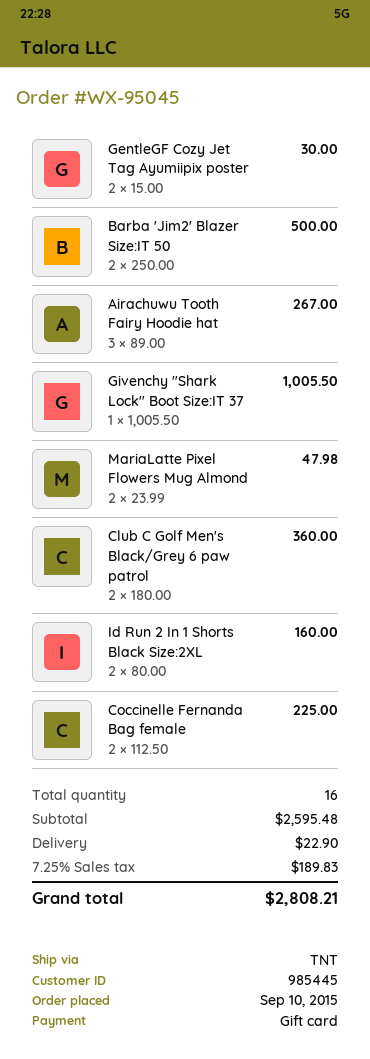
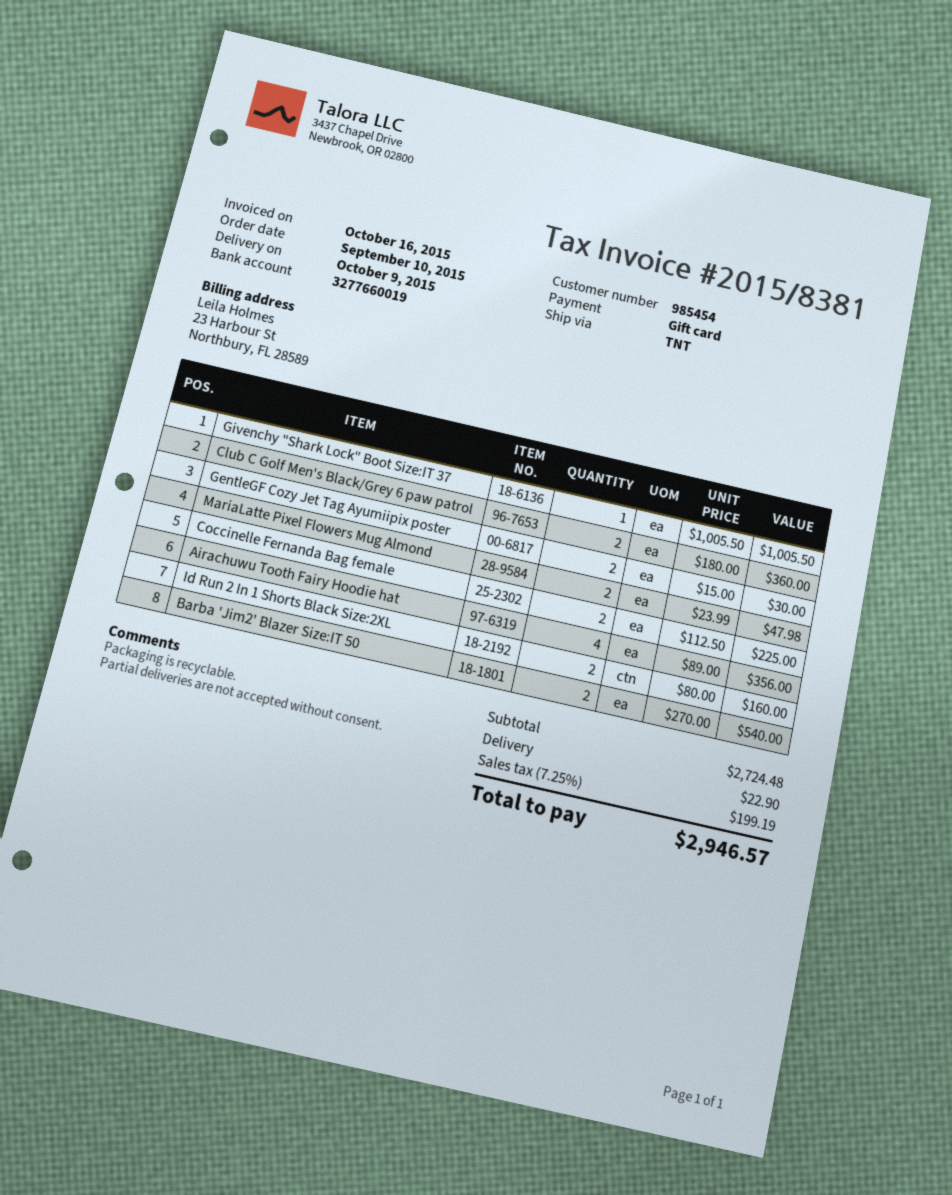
customer number: 985445 -> 985454
Barba 'Jim2' Blazer Size:IT 50: 2 x 250.00 = 500.00 -> 2 x 270.00 = 540.00
Airachuwu Tooth Fairy Hoodie hat: 3 x 89.00 = 267.00 -> 4 x 89.00 = 356.00
subtotal: 2595.48 -> 2724.48
tax: 7.25% = 189.83 -> 7.25% = 199.19
total: 2808.21 -> 2946.57

